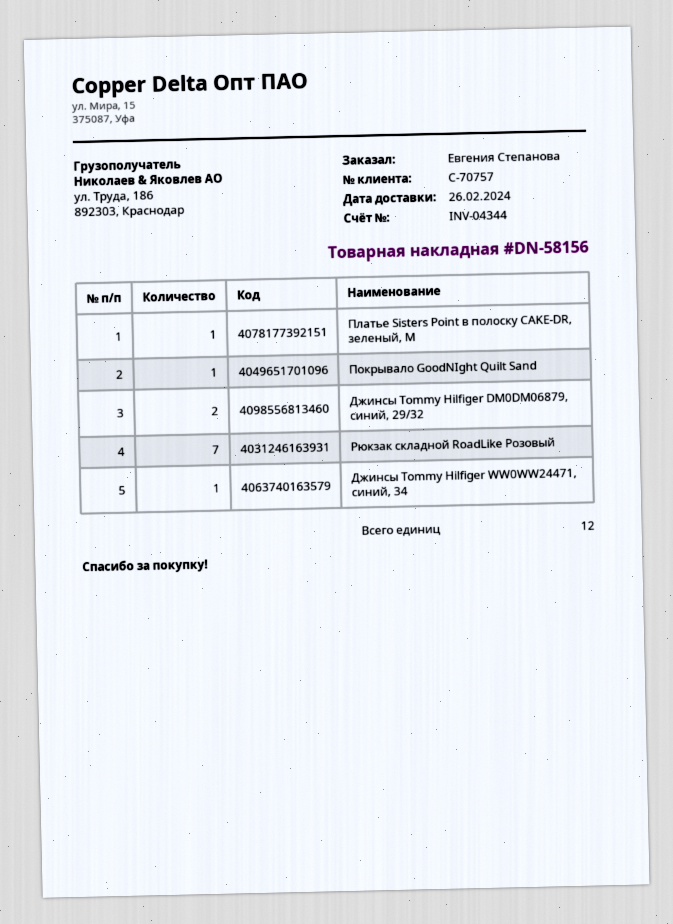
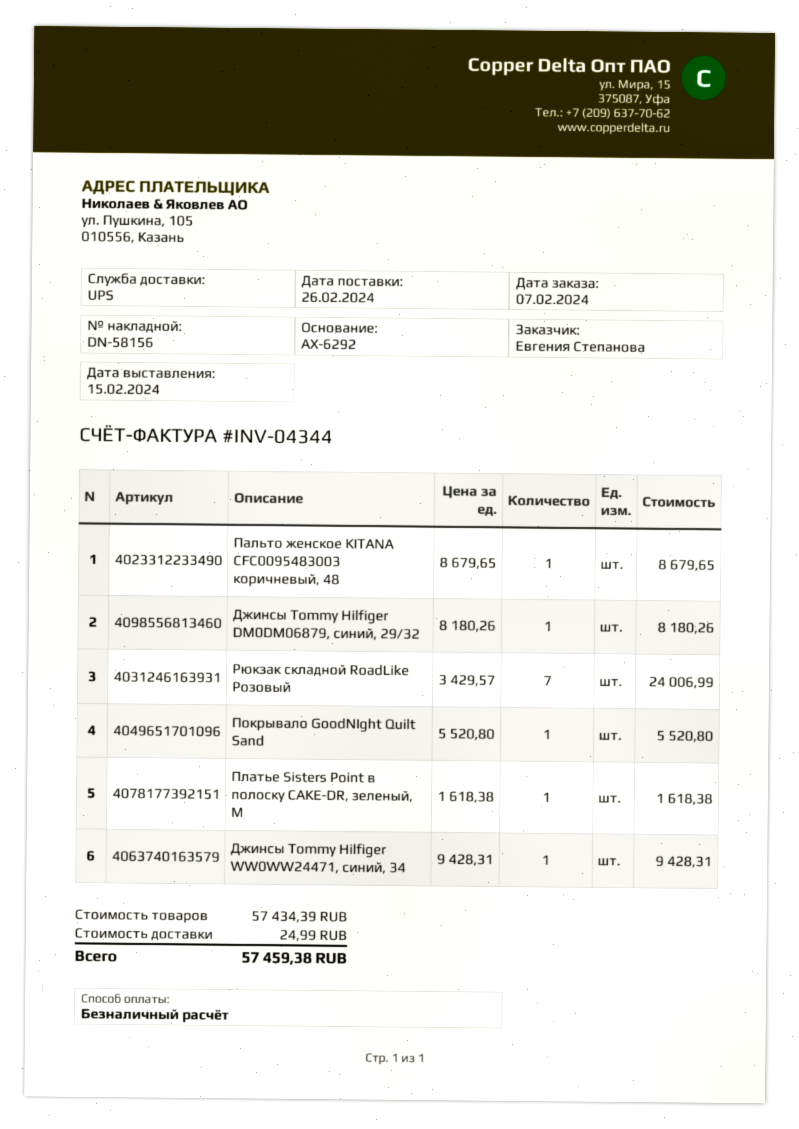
Джинсы Tommy Hilfiger DM0DM06879, синий, 29/32: 2 -> 1
Пальто женское KITANA CFC0095483003 коричневый, 48: none -> 1

